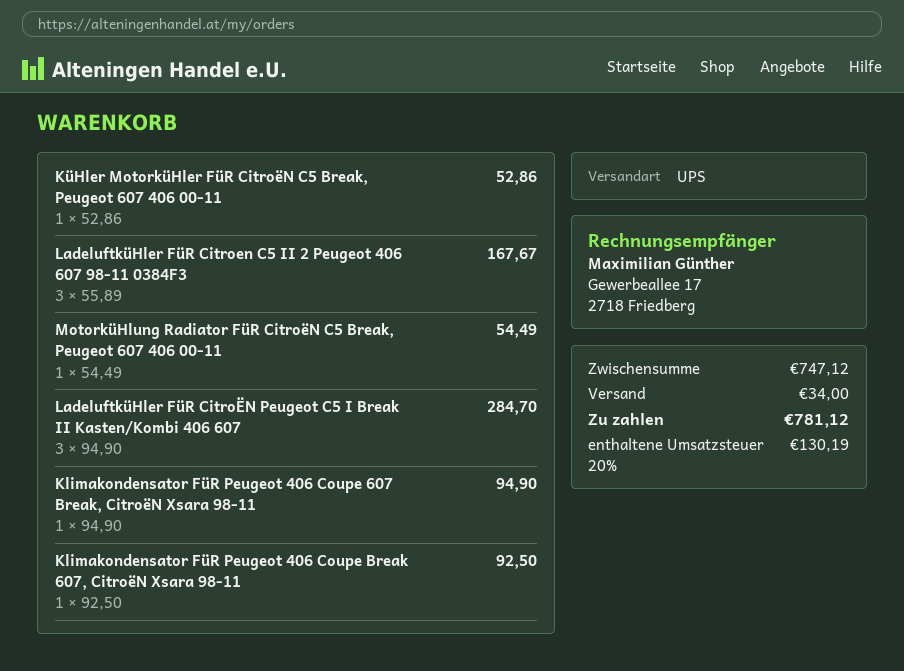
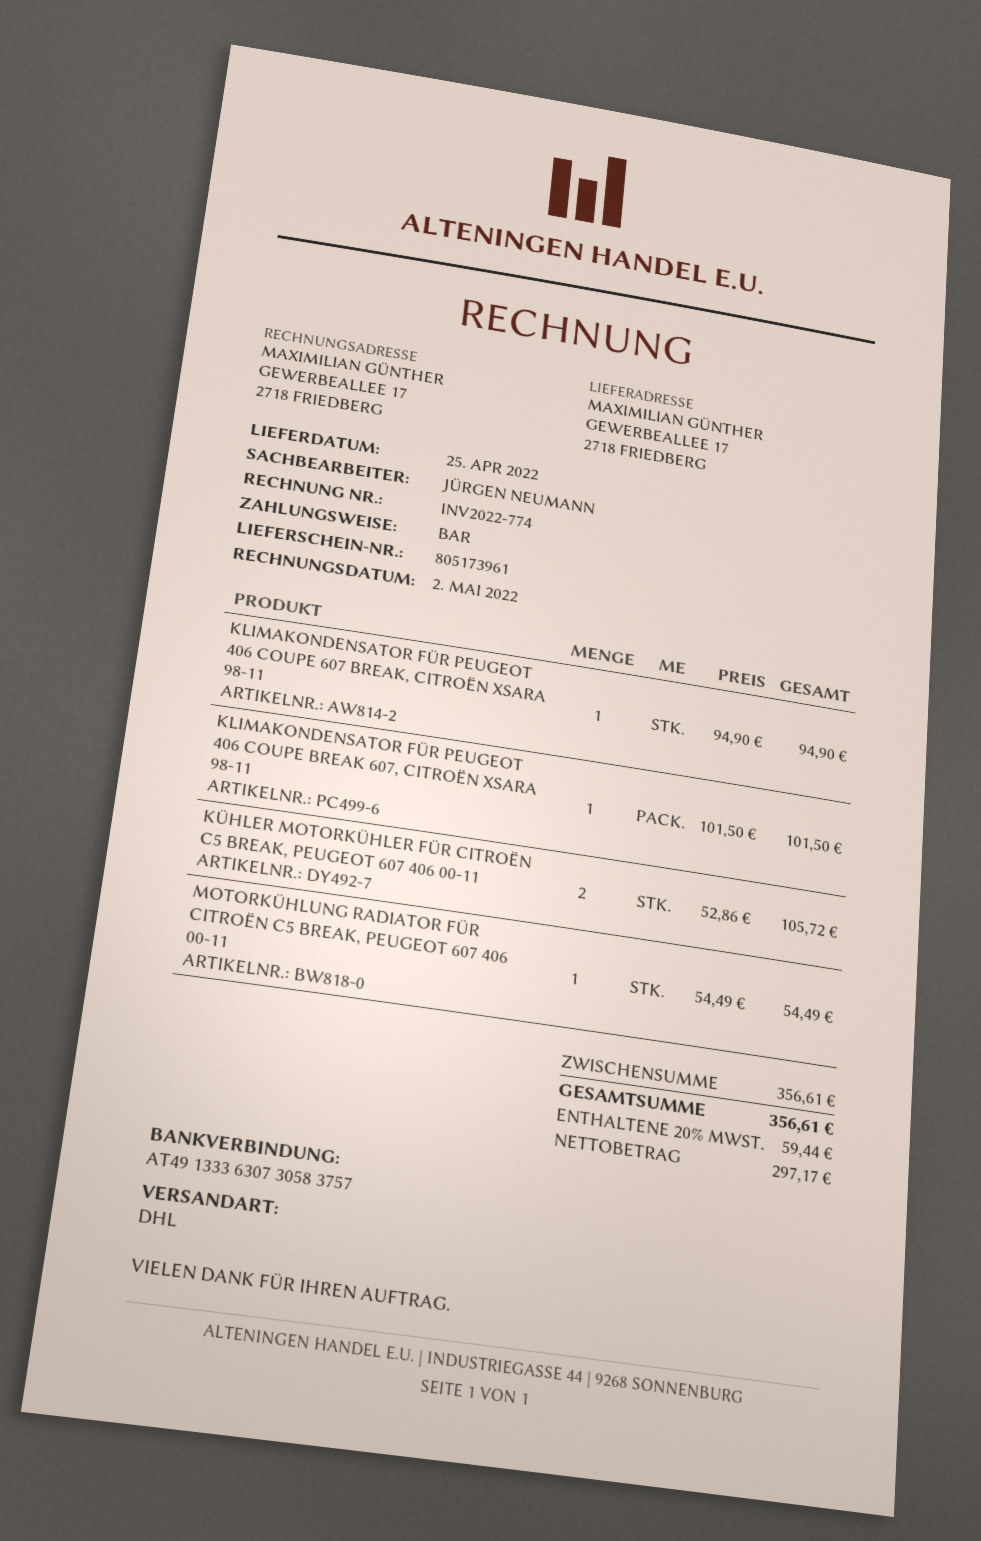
shipping method: UPS -> DHL
KüHler MotorküHler FüR CitroëN C5 Break, Peugeot 607 406 00-11: 1 x 52.86 = 52.86 -> 2 x 52.86 = 105.72
LadeluftküHler FüR Citroen C5 II 2 Peugeot 406 607 98-11 0384F3: 3 x 55.89 = 167.67 -> none
LadeluftküHler FüR CitroËN Peugeot C5 I Break II Kasten/Kombi 406 607: 3 x 94.90 = 284.70 -> none
Klimakondensator FüR Peugeot 406 Coupe Break 607, CitroëN Xsara 98-11: 1 x 92.50 = 92.50 -> 1 x 101.50 = 101.50
subtotal: 747.12 -> 356.61
shipping: 34.00 -> none
tax: 20% = 130.19 -> 20% = 59.44
total: 781.12 -> 356.61

